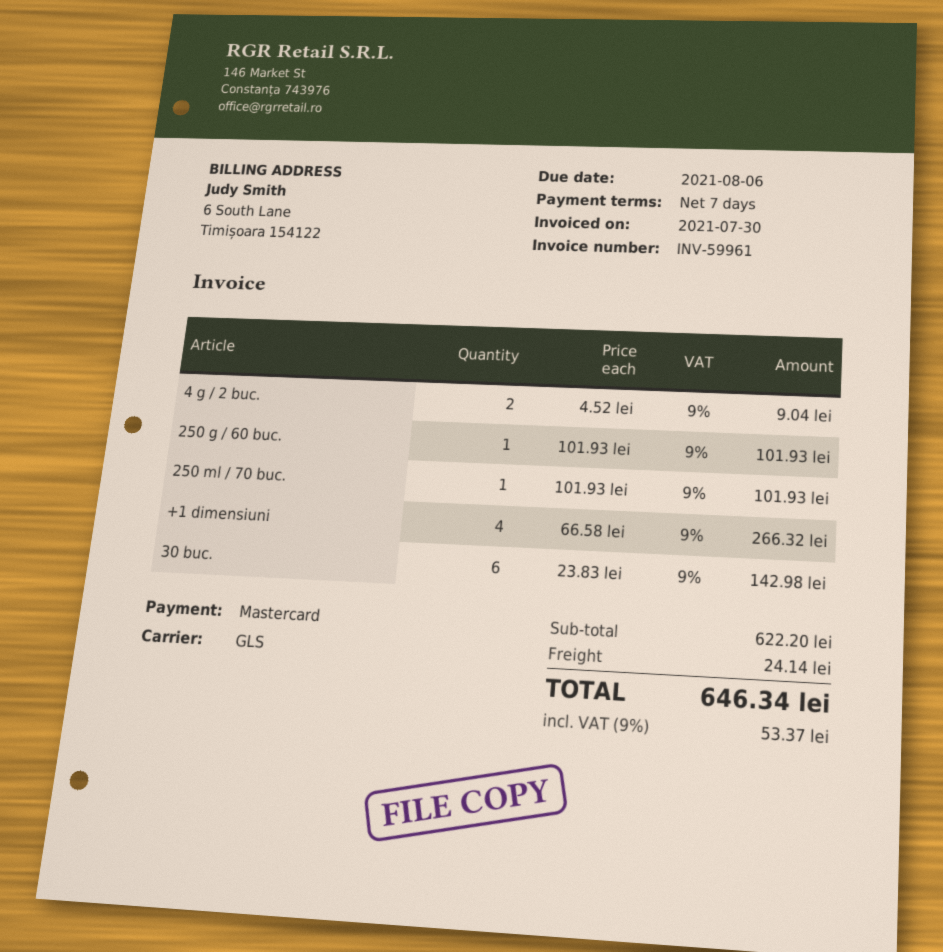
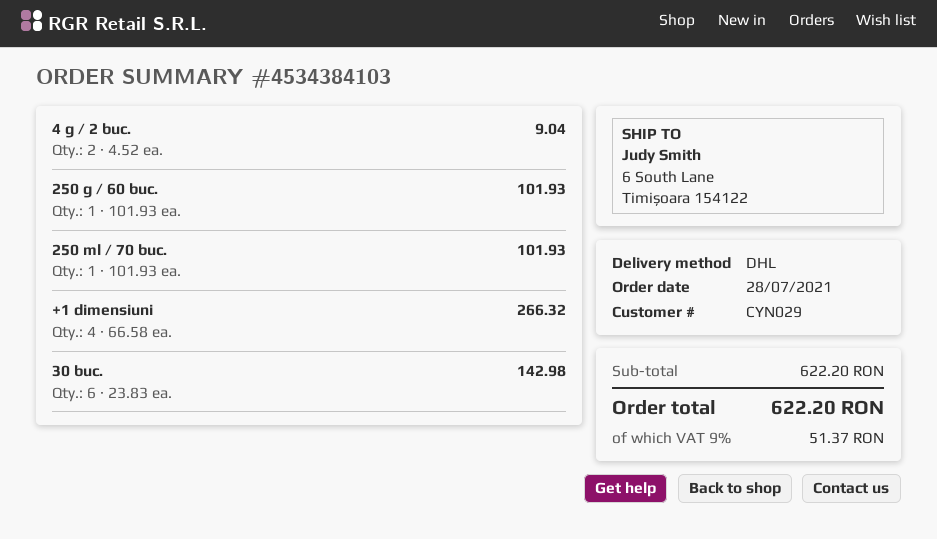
shipping method: GLS -> DHL
shipping: 24.14 -> none
tax: 9% = 53.37 -> 9% = 51.37
total: 646.34 -> 622.20

